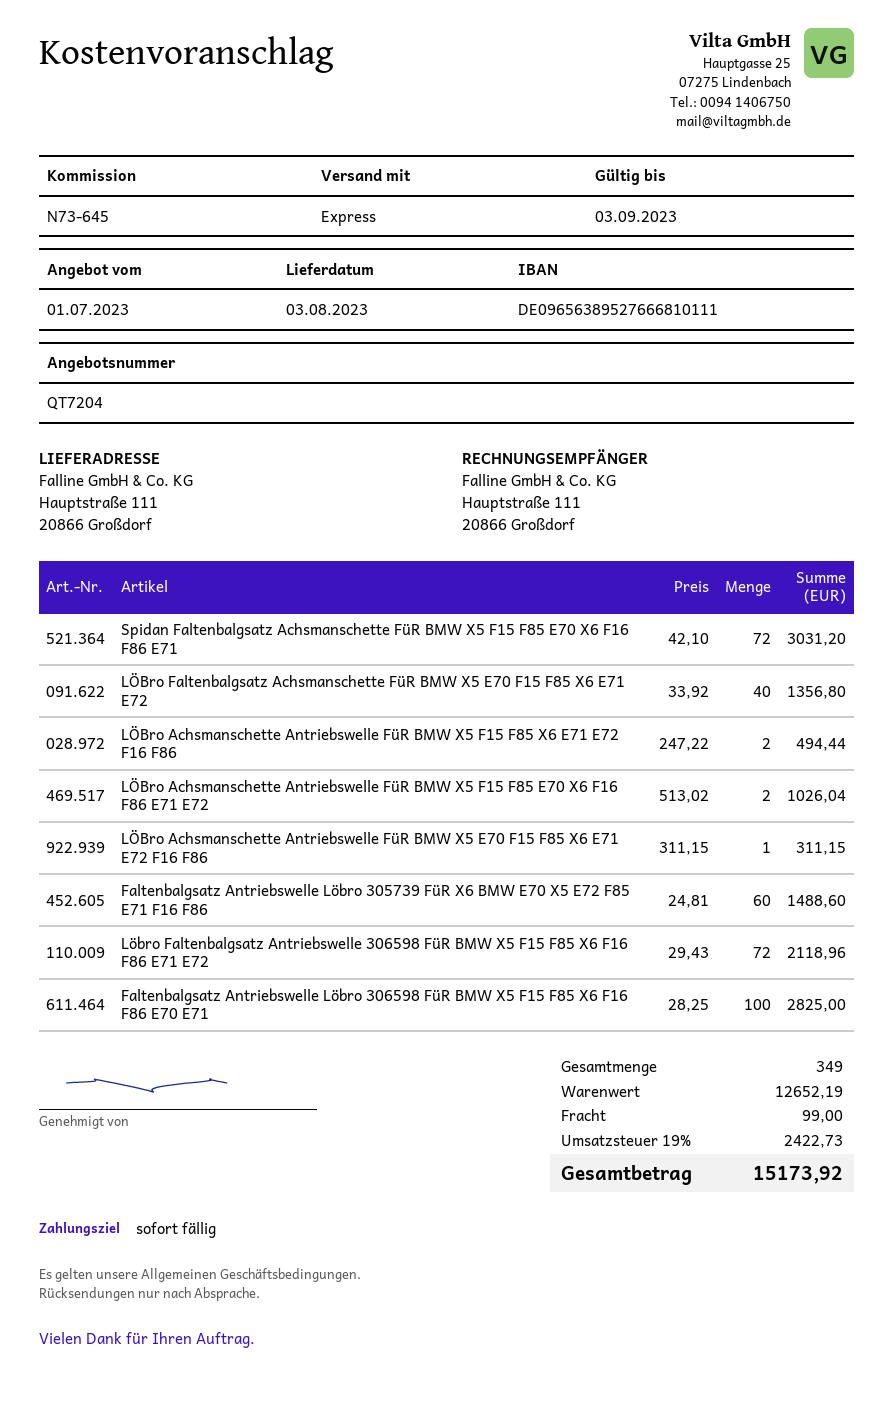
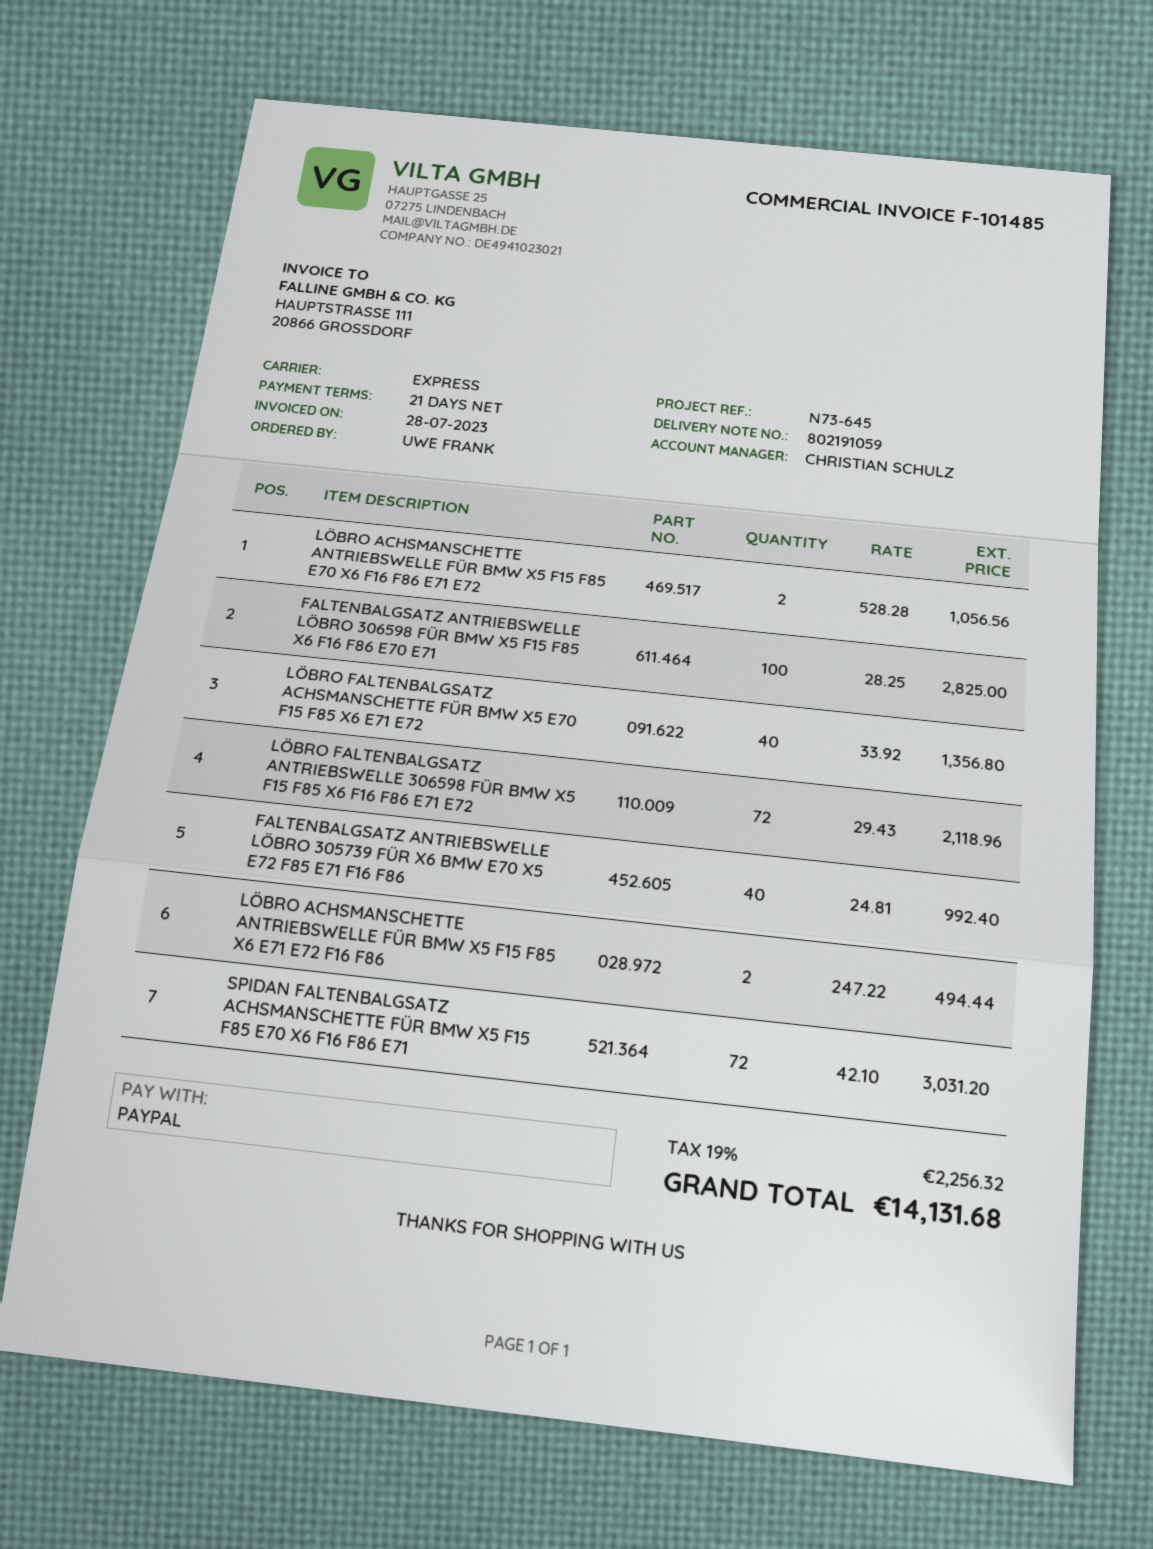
payment terms: on receipt -> 21 days
LÖBro Achsmanschette Antriebswelle FüR BMW X5 F15 F85 E70 X6 F16 F86 E71 E72: 2 x 513.02 = 1026.04 -> 2 x 528.28 = 1056.56
LÖBro Achsmanschette Antriebswelle FüR BMW X5 E70 F15 F85 X6 E71 E72 F16 F86: 1 x 311.15 = 311.15 -> none
Faltenbalgsatz Antriebswelle Löbro 305739 FüR X6 BMW E70 X5 E72 F85 E71 F16 F86: 60 x 24.81 = 1488.60 -> 40 x 24.81 = 992.40
shipping: 99.00 -> none
tax: 19% = 2422.73 -> 19% = 2256.32
total: 15173.92 -> 14131.68

